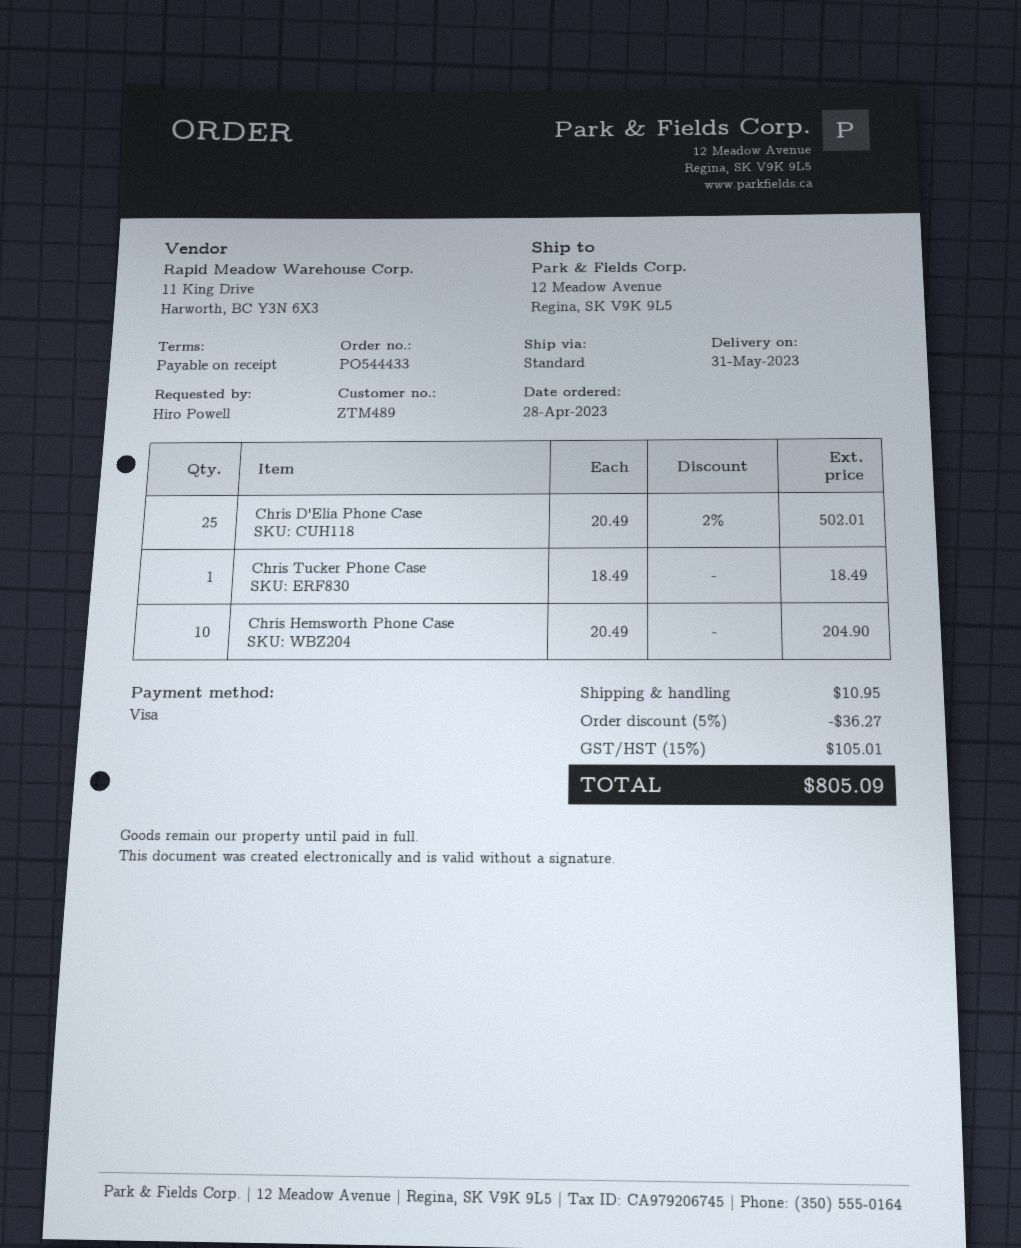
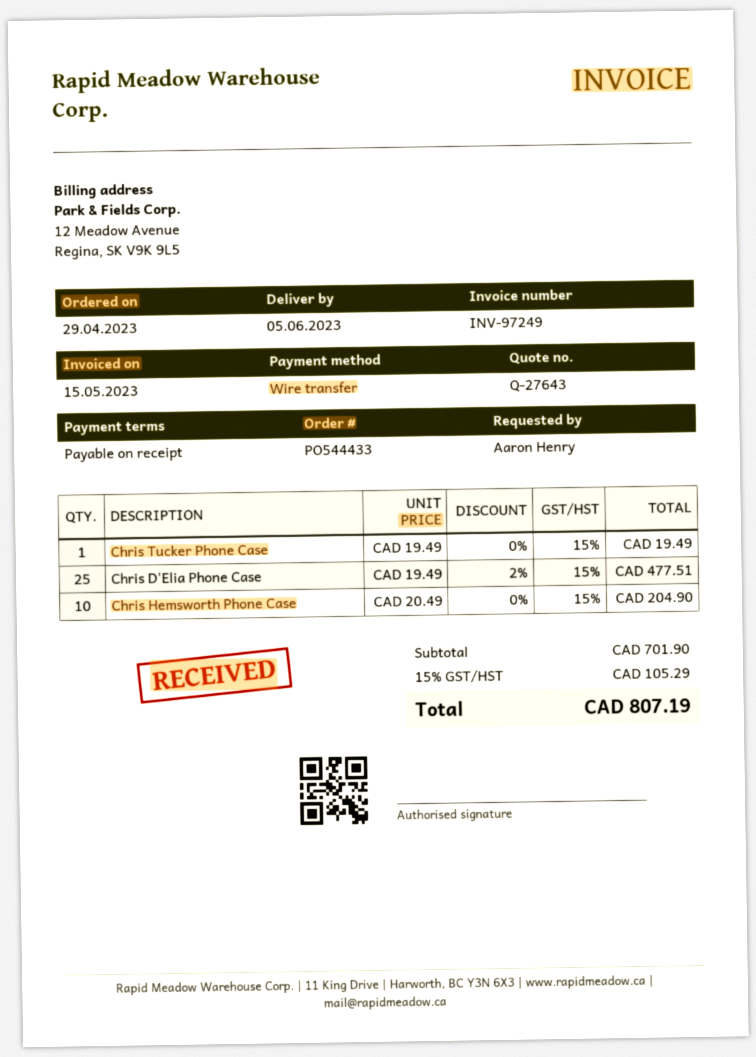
order date: 2023-04-28 -> 2023-04-29
delivery date: 2023-05-31 -> 2023-06-05
ordered by: Hiro Powell -> Aaron Henry
payment method: Visa -> bank transfer
Chris D'Elia Phone Case: 25 x 20.49 - 2% = 502.01 -> 25 x 19.49 - 2% = 477.51
Chris Tucker Phone Case: 1 x 18.49 = 18.49 -> 1 x 19.49 = 19.49
discount: 5% = 36.27 -> none
shipping: 10.95 -> none
tax: 15% = 105.01 -> 15% = 105.29
total: 805.09 -> 807.19

